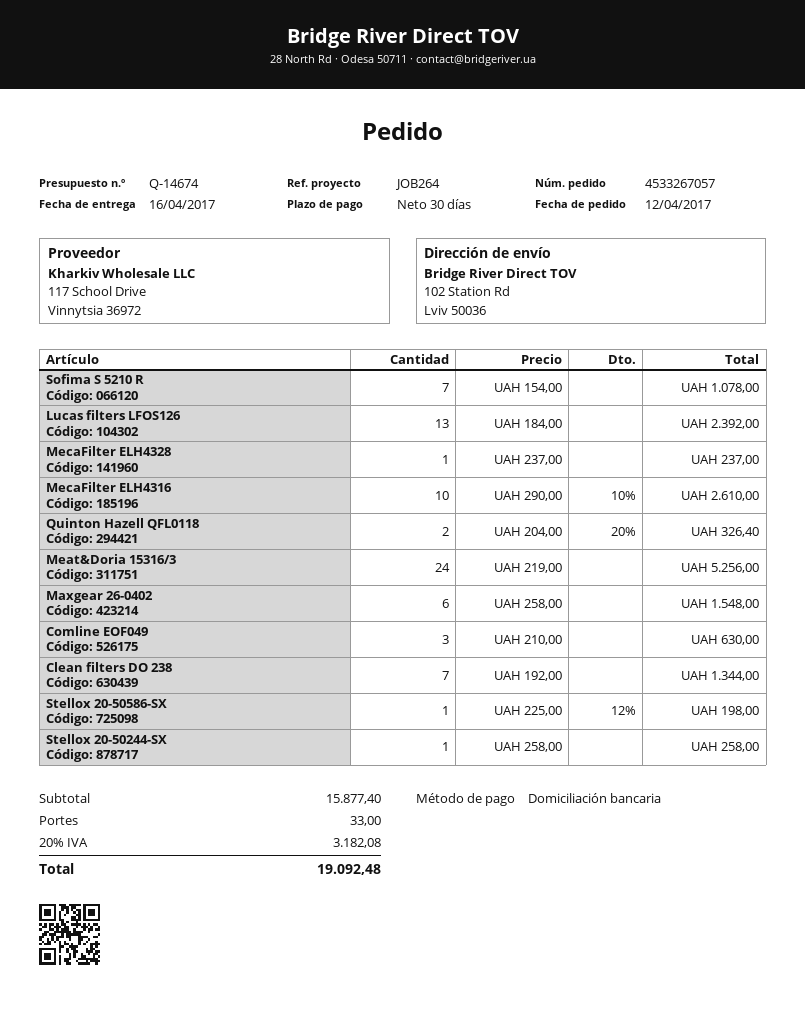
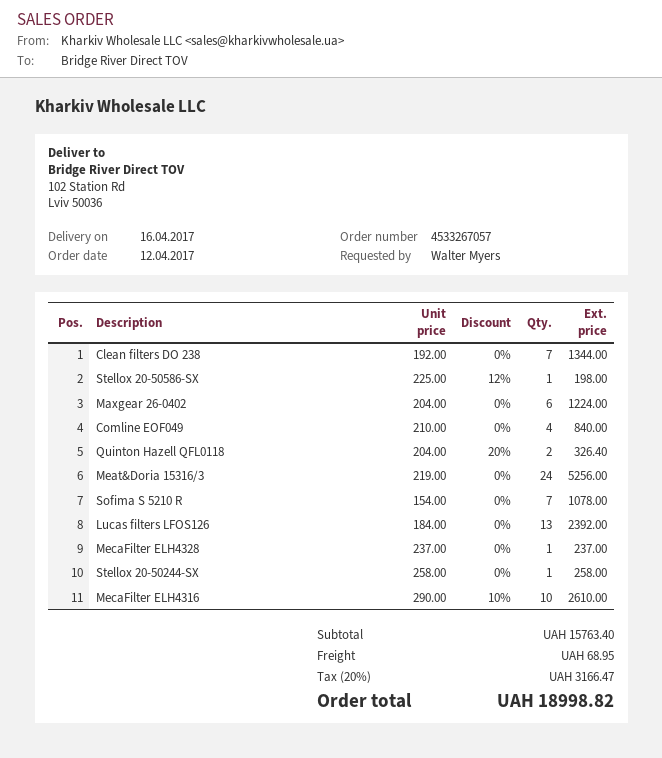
Maxgear 26-0402: 6 x 258.00 = 1548.00 -> 6 x 204.00 = 1224.00
Comline EOF049: 3 x 210.00 = 630.00 -> 4 x 210.00 = 840.00
subtotal: 15877.40 -> 15763.40
shipping: 33.00 -> 68.95
tax: 20% = 3182.08 -> 20% = 3166.47
total: 19092.48 -> 18998.82

